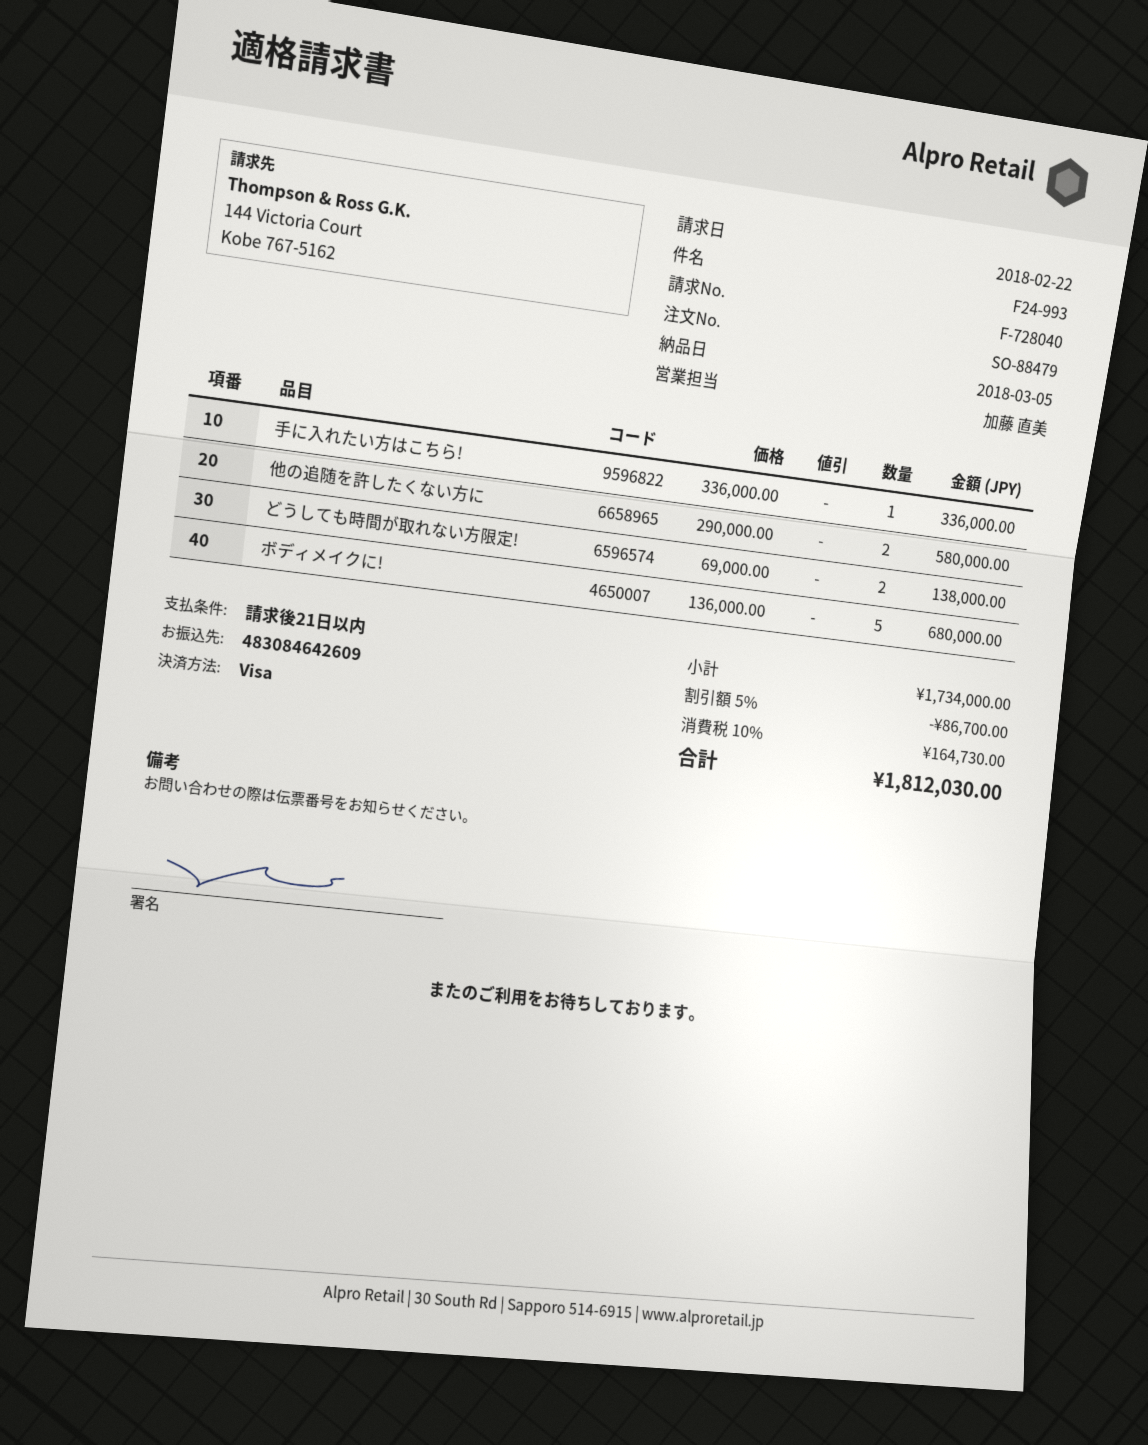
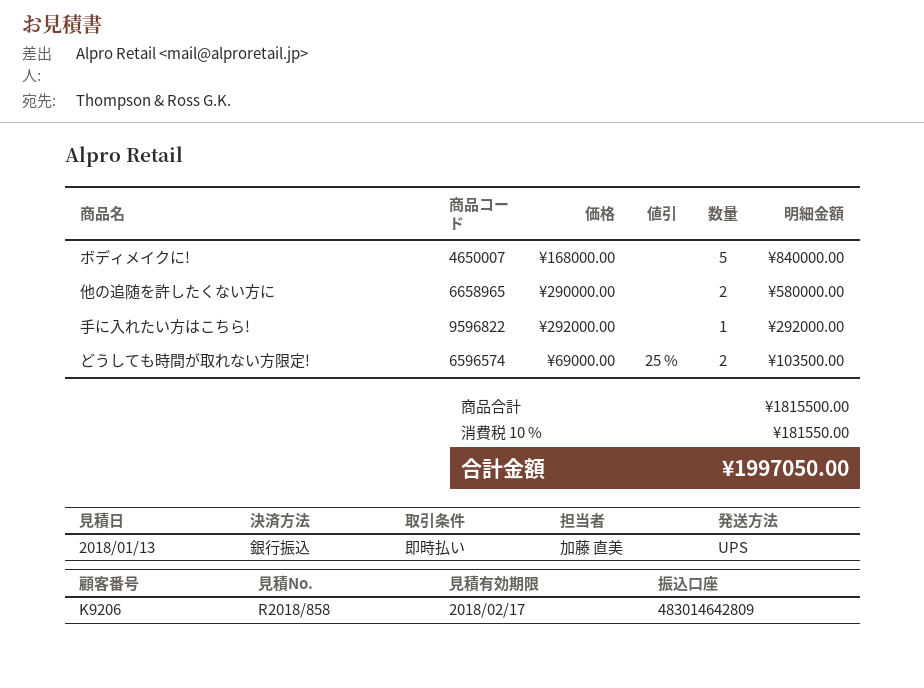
payment terms: 21 days -> on receipt
payment method: Visa -> bank transfer
bank account: 483084642609 -> 483014642809
手に入れたい方はこちら!: 1 x 336000.00 = 336000.00 -> 1 x 292000.00 = 292000.00
どうしても時間が取れない方限定!: 2 x 69000.00 = 138000.00 -> 2 x 69000.00 - 25% = 103500.00
ボディメイクに!: 5 x 136000.00 = 680000.00 -> 5 x 168000.00 = 840000.00
subtotal: 1734000.00 -> 1815500.00
discount: 5% = 86700.00 -> none
tax: 10% = 164730.00 -> 10% = 181550.00
total: 1812030.00 -> 1997050.00

